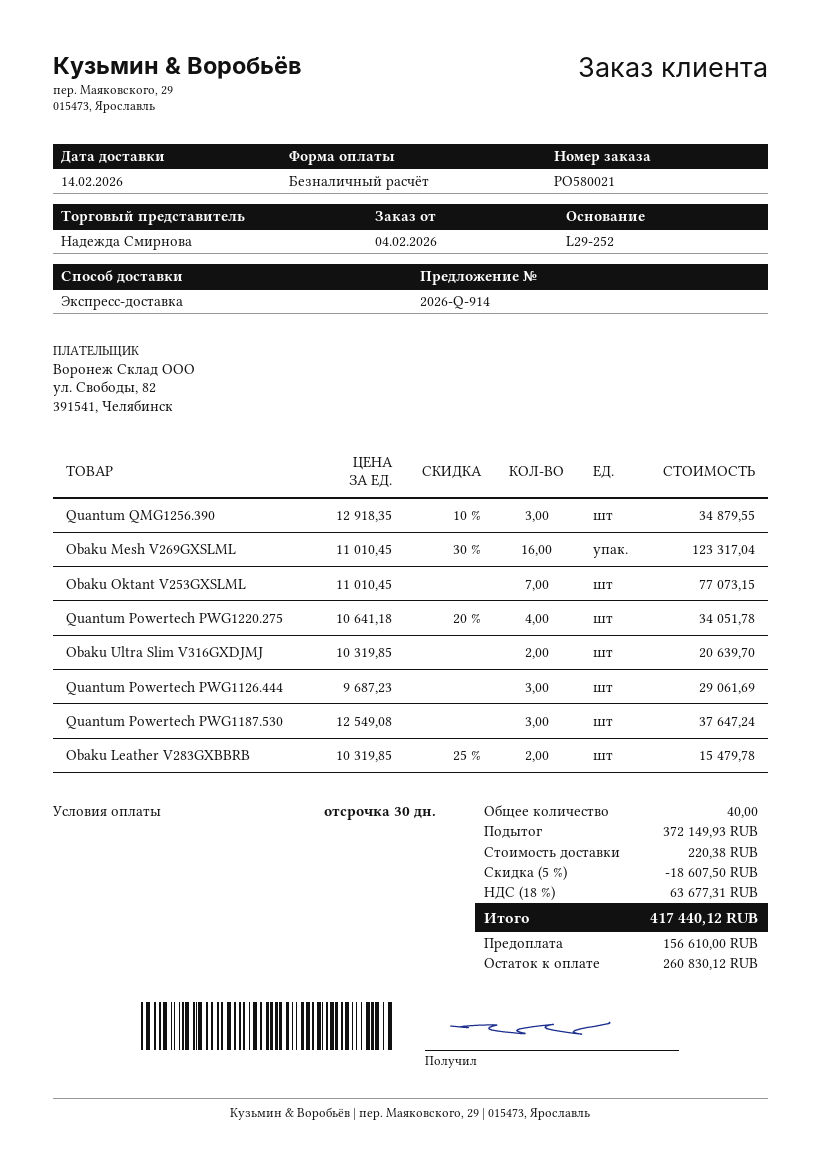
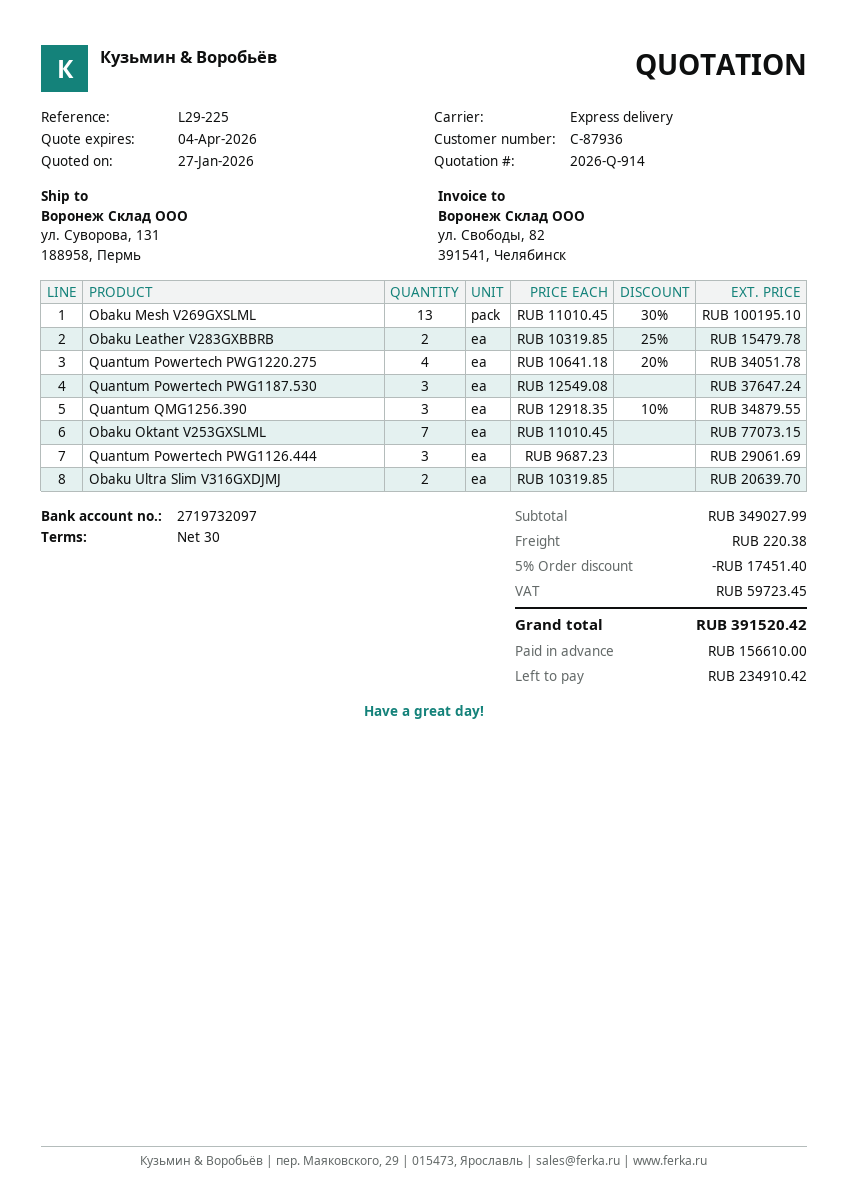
reference: L29-252 -> L29-225
Obaku Mesh V269GXSLML: 16 x 11010.45 - 30% = 123317.04 -> 13 x 11010.45 - 30% = 100195.10
subtotal: 372149.93 -> 349027.99
discount: 5% = 18607.50 -> 5% = 17451.40
tax: 63677.31 -> 59723.45
total: 417440.12 -> 391520.42
balance: 260830.12 -> 234910.42

